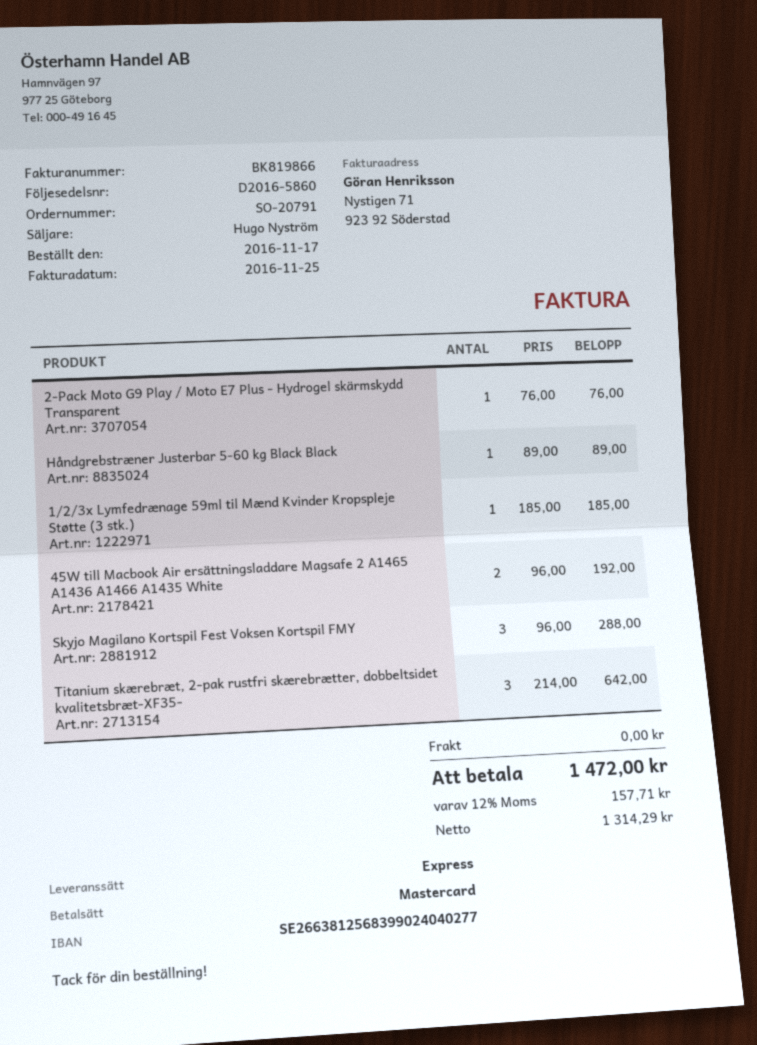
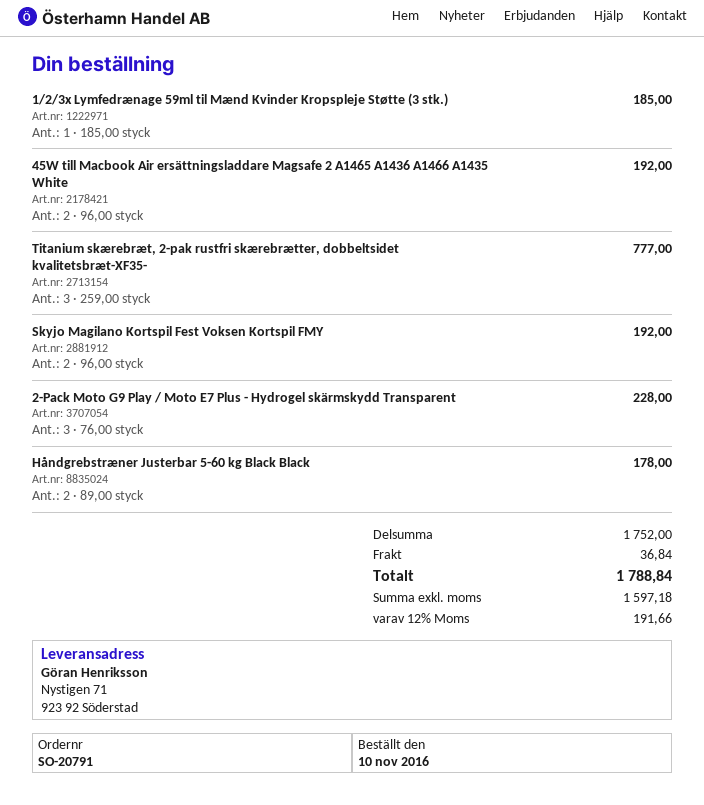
order date: 2016-11-17 -> 2016-11-10
2-Pack Moto G9 Play / Moto E7 Plus - Hydrogel skärmskydd Transparent: 1 x 76.00 = 76.00 -> 3 x 76.00 = 228.00
Håndgrebstræner Justerbar 5-60 kg Black Black: 1 x 89.00 = 89.00 -> 2 x 89.00 = 178.00
Skyjo Magilano Kortspil Fest Voksen Kortspil FMY: 3 x 96.00 = 288.00 -> 2 x 96.00 = 192.00
Titanium skærebræt, 2-pak rustfri skærebrætter, dobbeltsidet kvalitetsbræt-XF35-: 3 x 214.00 = 642.00 -> 3 x 259.00 = 777.00
shipping: 0.00 -> 36.84
net: 1314.29 -> 1597.18
tax: 12% = 157.71 -> 12% = 191.66
total: 1472.00 -> 1788.84

